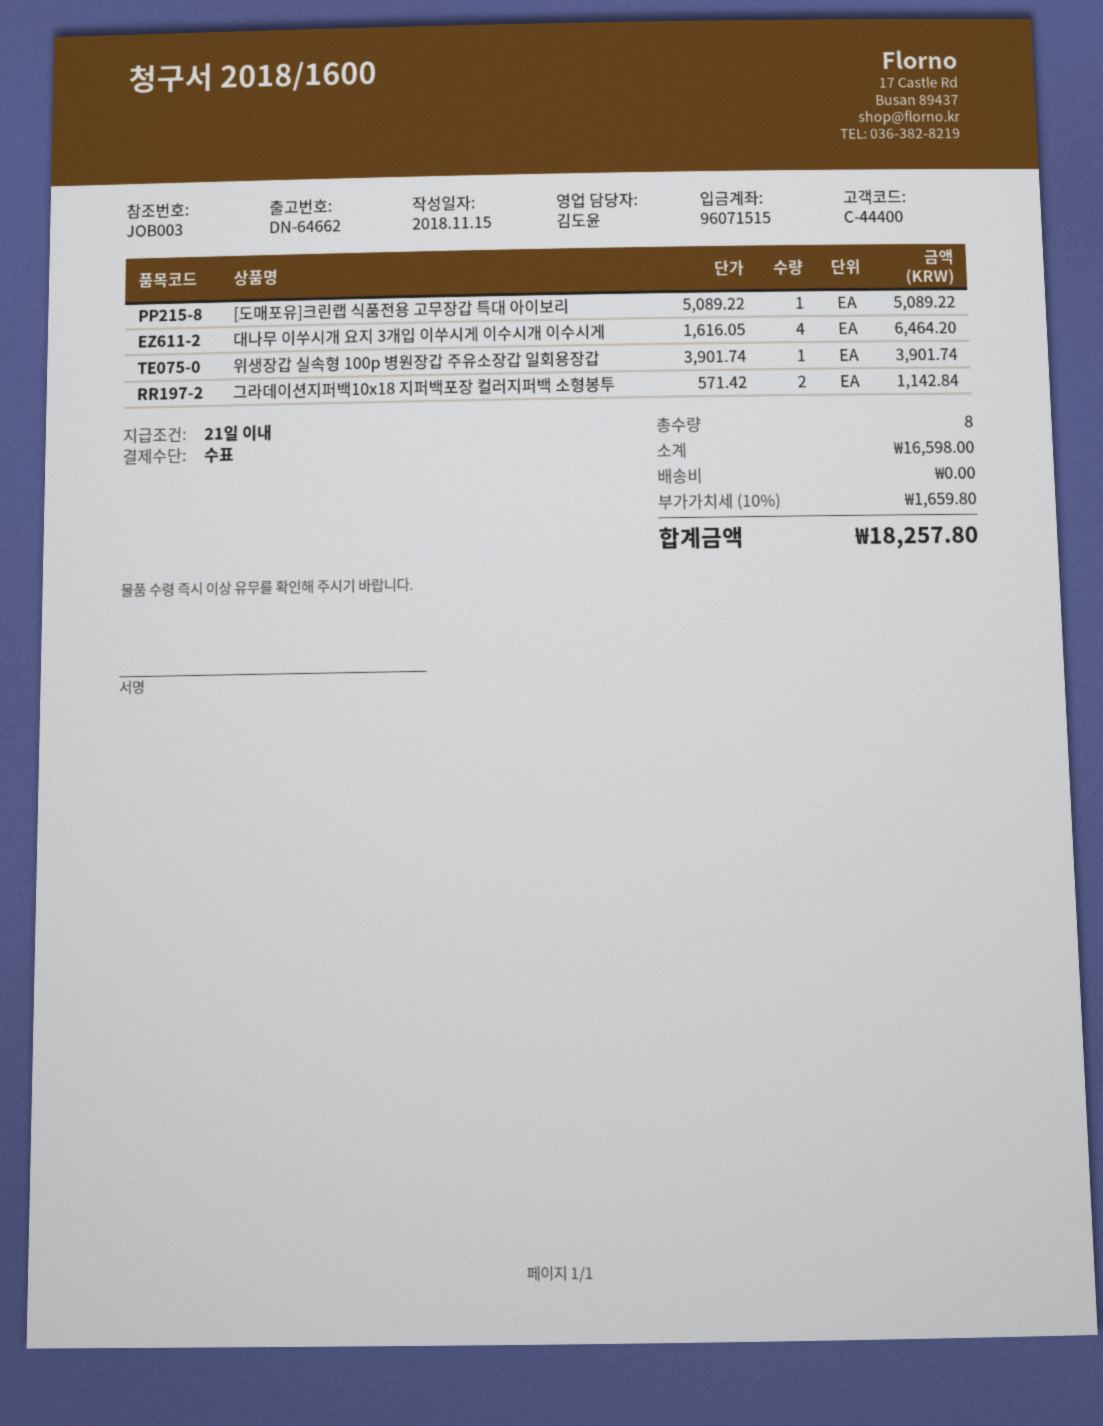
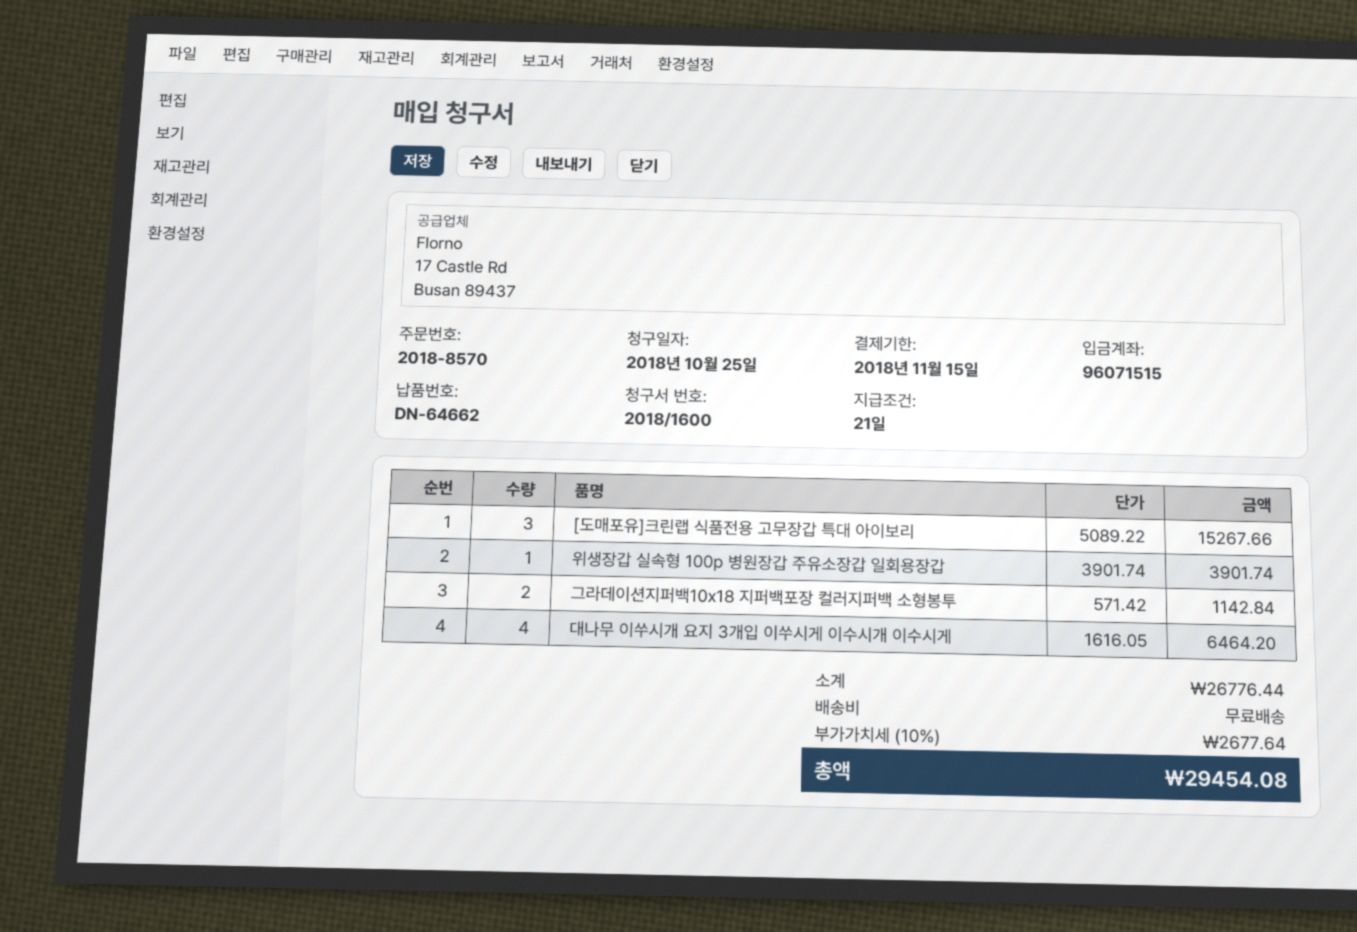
invoice date: 2018-11-15 -> 2018-10-25
[도매포유]크린랩 식품전용 고무장갑 특대 아이보리: 1 x 5089.22 = 5089.22 -> 3 x 5089.22 = 15267.66
subtotal: 16598.00 -> 26776.44
tax: 10% = 1659.80 -> 10% = 2677.64
total: 18257.80 -> 29454.08

